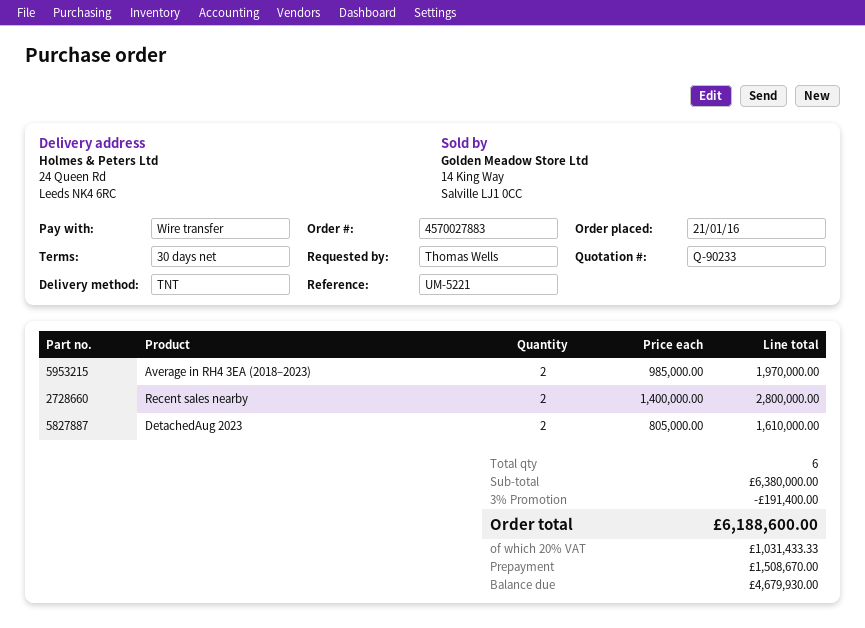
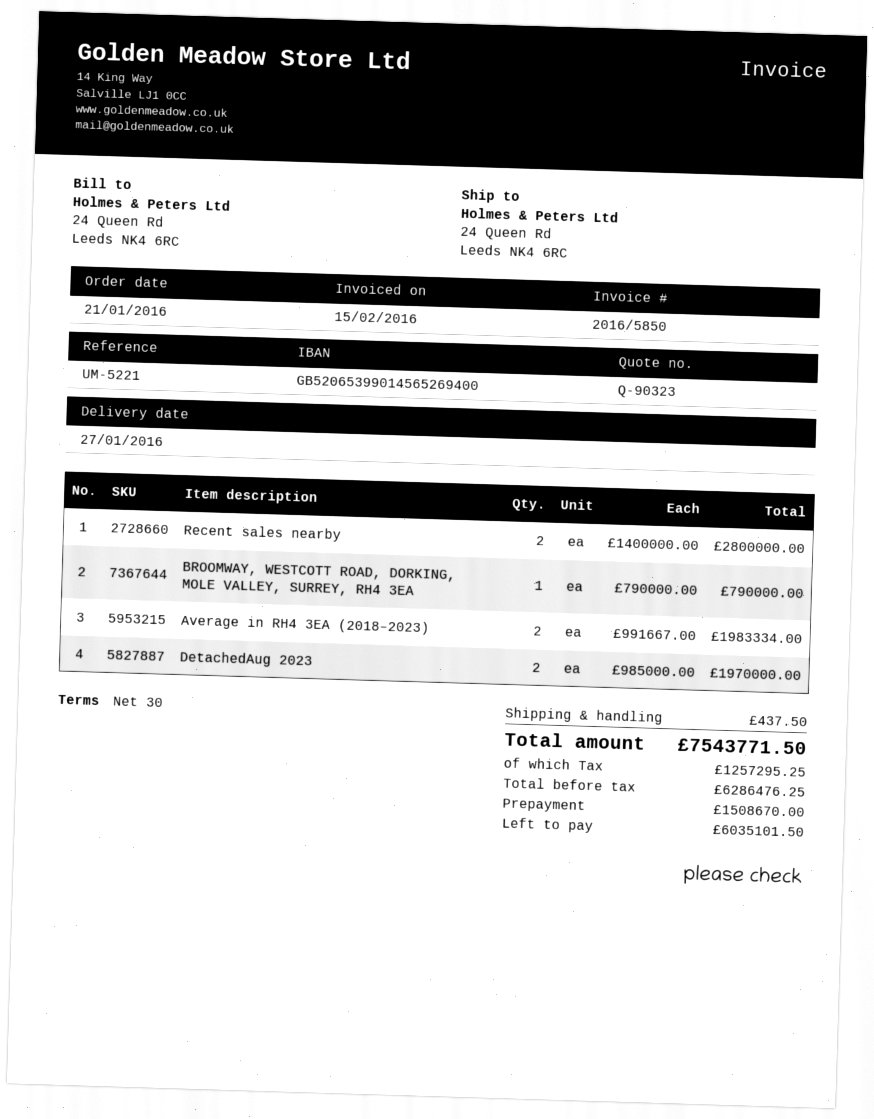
quote number: Q-90233 -> Q-90323
Average in RH4 3EA (2018–2023): 2 x 985000.00 = 1970000.00 -> 2 x 991667.00 = 1983334.00
DetachedAug 2023: 2 x 805000.00 = 1610000.00 -> 2 x 985000.00 = 1970000.00
BROOMWAY, WESTCOTT ROAD, DORKING, MOLE VALLEY, SURREY, RH4 3EA: none -> 1 x 790000.00 = 790000.00
discount: 3% = 191400.00 -> none
shipping: none -> 437.50
tax: 1031433.33 -> 1257295.25
total: 6188600.00 -> 7543771.50
balance: 4679930.00 -> 6035101.50

